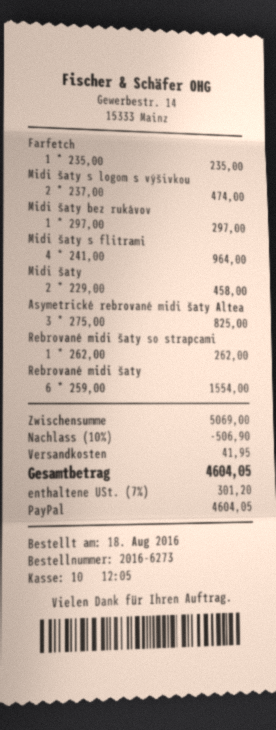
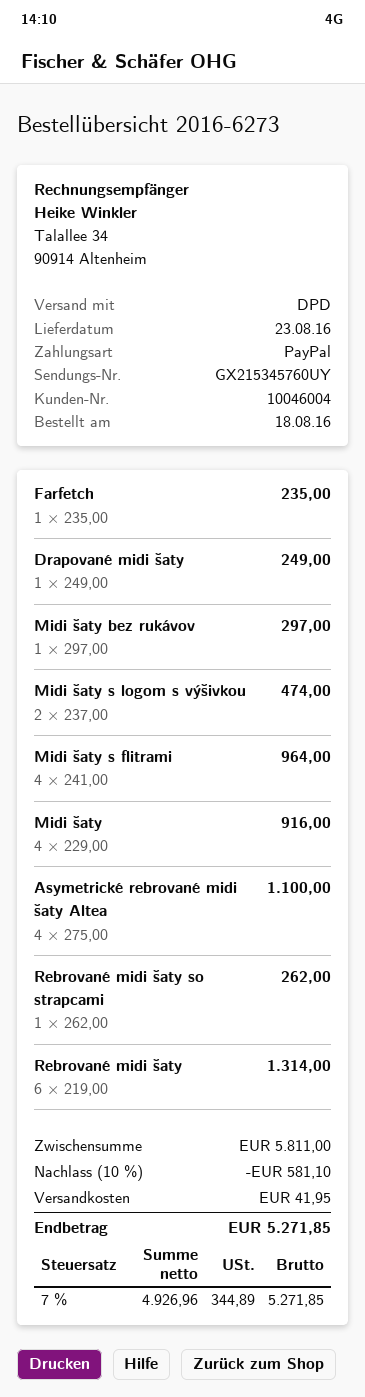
Midi šaty: 2 x 229.00 = 458.00 -> 4 x 229.00 = 916.00
Asymetrické rebrované midi šaty Altea: 3 x 275.00 = 825.00 -> 4 x 275.00 = 1100.00
Rebrované midi šaty: 6 x 259.00 = 1554.00 -> 6 x 219.00 = 1314.00
Drapované midi šaty: none -> 1 x 249.00 = 249.00
subtotal: 5069.00 -> 5811.00
discount: 10% = 506.90 -> 10% = 581.10
tax: 7% = 301.20 -> 7% = 344.89
total: 4604.05 -> 5271.85

